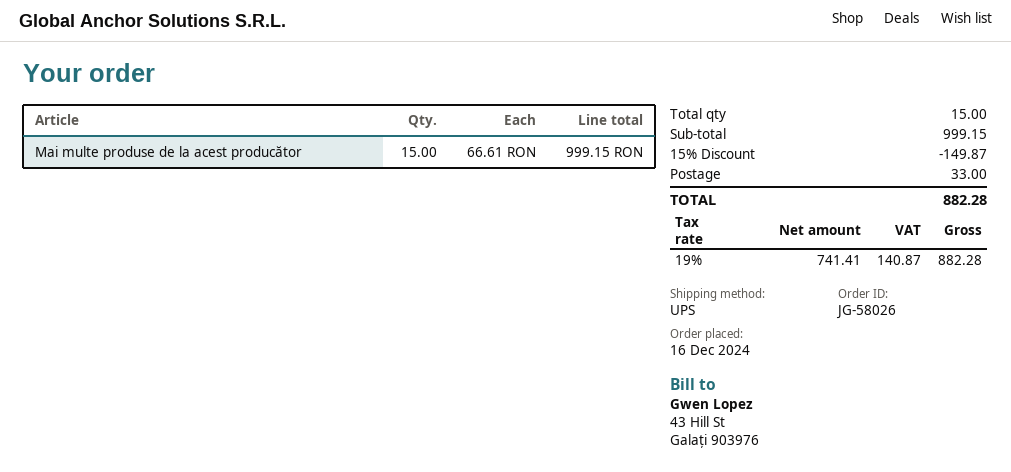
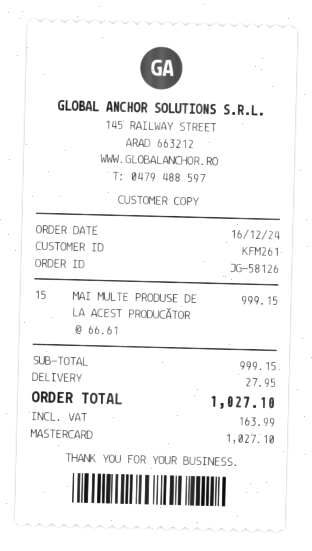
order number: JG-58026 -> JG-58126
discount: 15% = 149.87 -> none
shipping: 33.00 -> 27.95
tax: 140.87 -> 163.99
total: 882.28 -> 1027.10

